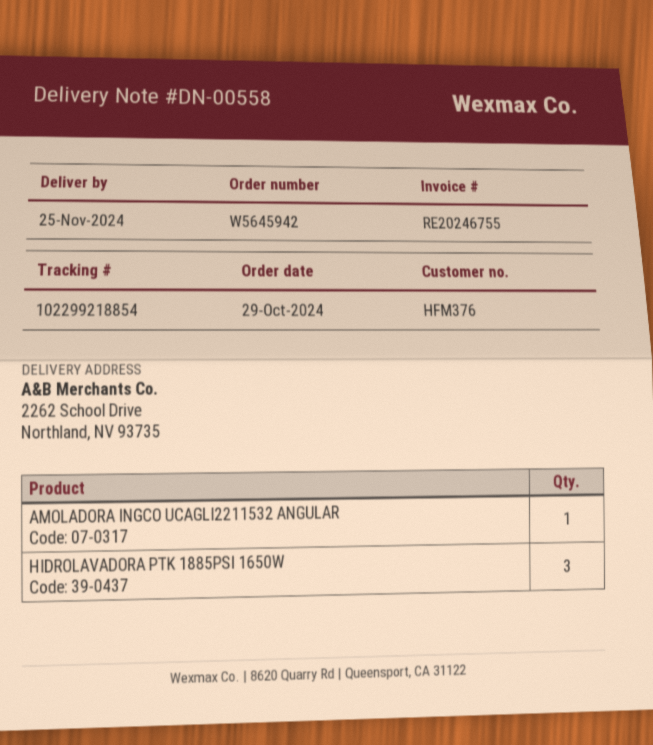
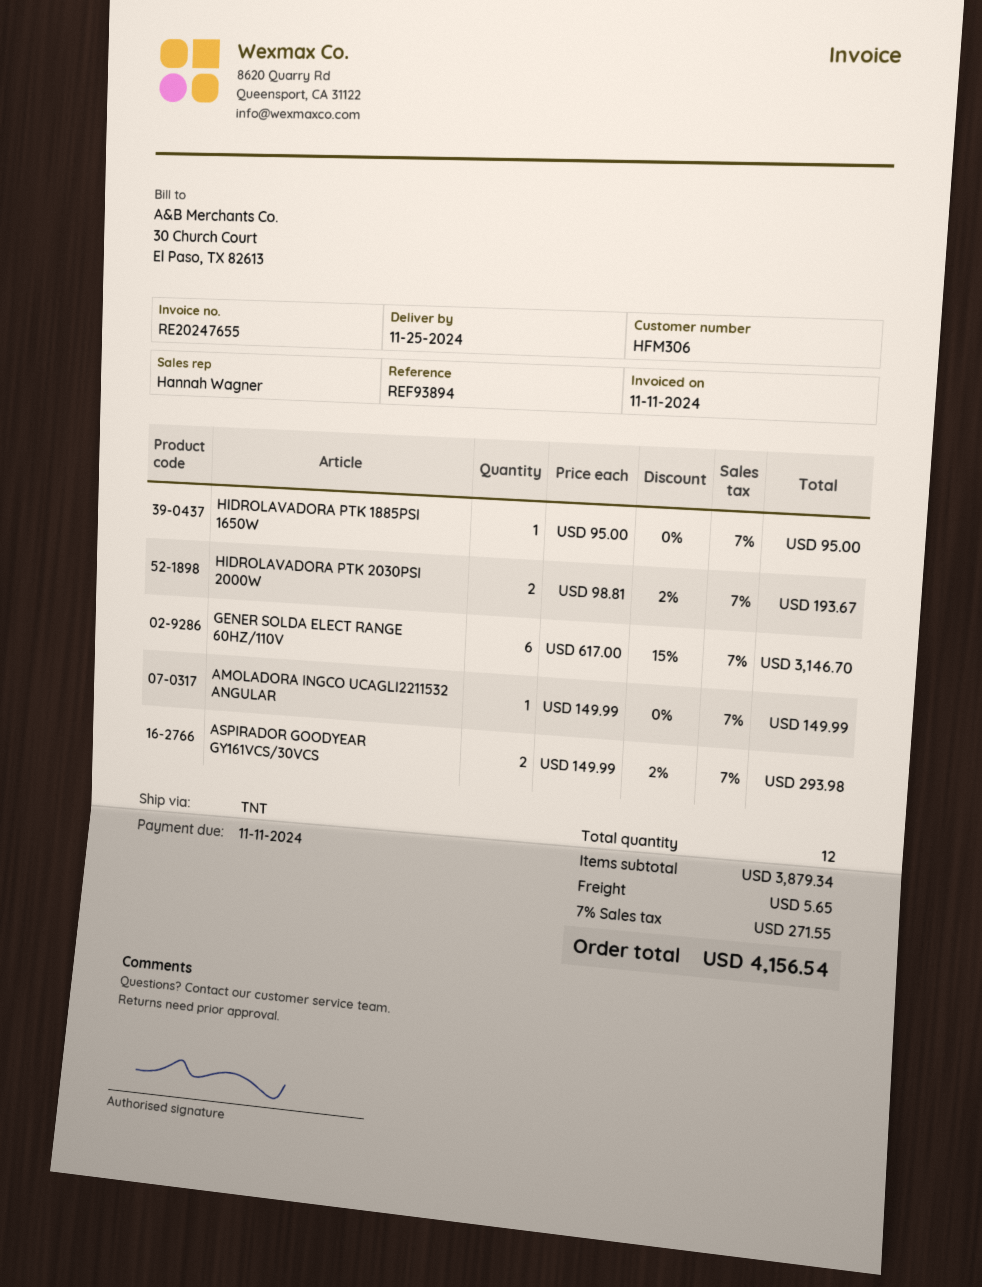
invoice number: RE20246755 -> RE20247655
customer number: HFM376 -> HFM306
HIDROLAVADORA PTK 1885PSI 1650W: 3 -> 1
HIDROLAVADORA PTK 2030PSI 2000W: none -> 2
GENER SOLDA ELECT RANGE 60HZ/110V: none -> 6
ASPIRADOR GOODYEAR GY161VCS/30VCS: none -> 2

